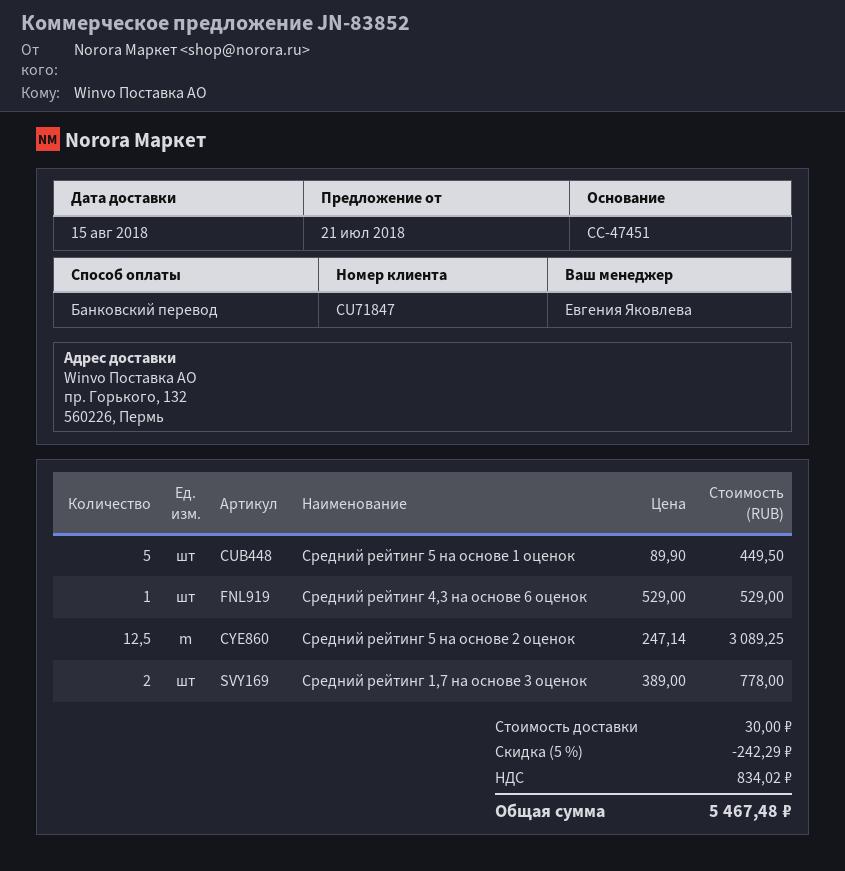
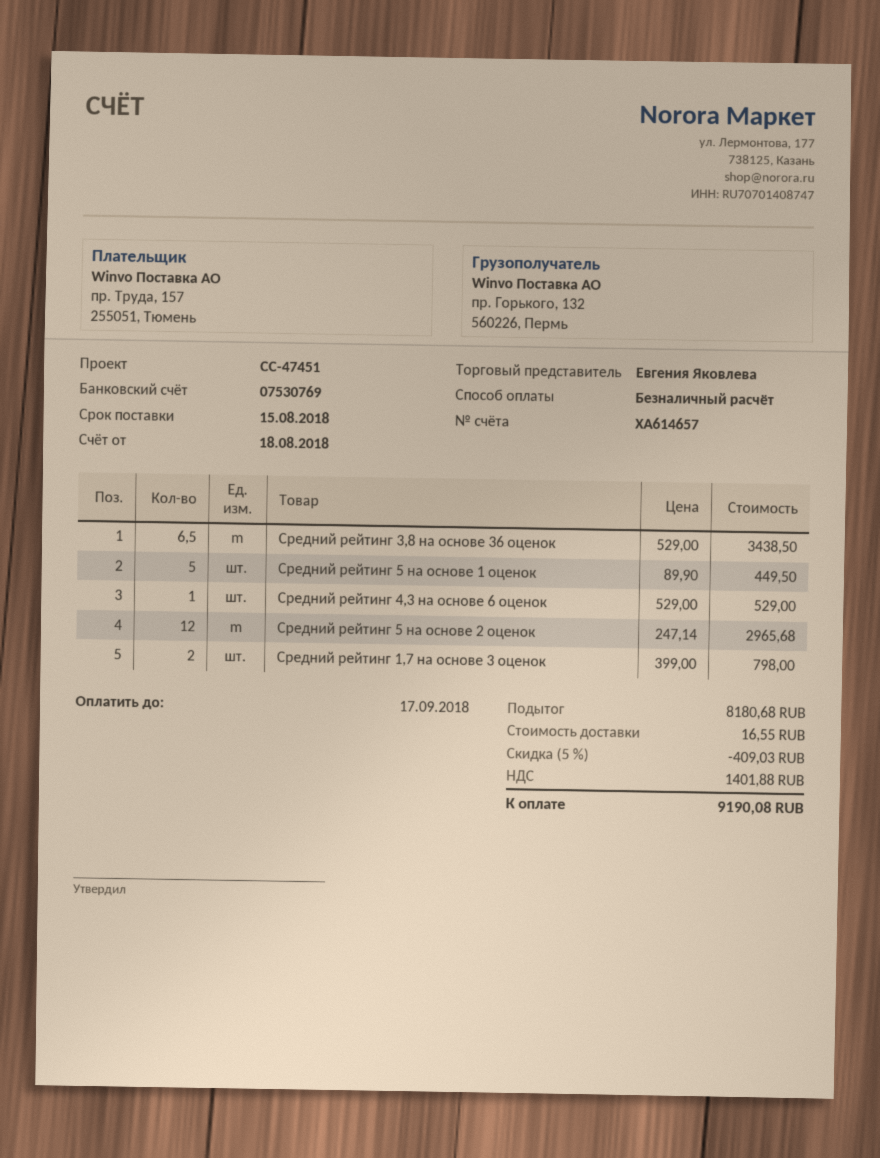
Средний рейтинг 5 на основе 2 оценок: 12.5 x 247.14 = 3089.25 -> 12 x 247.14 = 2965.68
Средний рейтинг 1,7 на основе 3 оценок: 2 x 389.00 = 778.00 -> 2 x 399.00 = 798.00
Средний рейтинг 3,8 на основе 36 оценок: none -> 6.5 x 529.00 = 3438.50
discount: 5% = 242.29 -> 5% = 409.03
shipping: 30.00 -> 16.55
tax: 834.02 -> 1401.88
total: 5467.48 -> 9190.08

